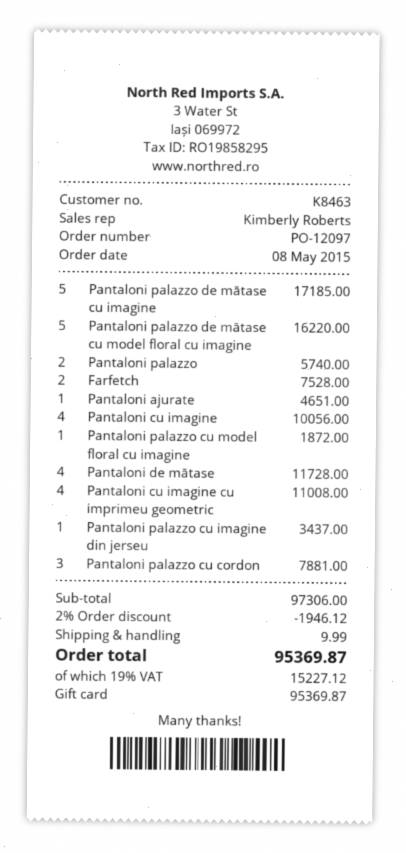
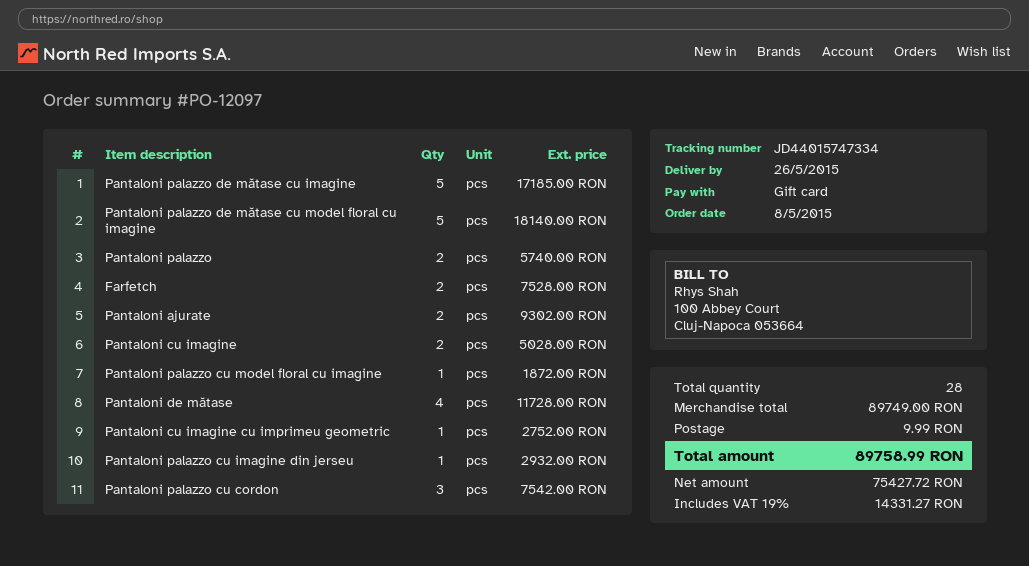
Pantaloni palazzo de mătase cu model floral cu imagine: 5 for 16220.00 -> 5 for 18140.00
Pantaloni ajurate: 1 for 4651.00 -> 2 for 9302.00
Pantaloni cu imagine: 4 for 10056.00 -> 2 for 5028.00
Pantaloni cu imagine cu imprimeu geometric: 4 for 11008.00 -> 1 for 2752.00
Pantaloni palazzo cu imagine din jerseu: 1 for 3437.00 -> 1 for 2932.00
Pantaloni palazzo cu cordon: 3 for 7881.00 -> 3 for 7542.00
subtotal: 97306.00 -> 89749.00
discount: 2% = 1946.12 -> none
tax: 19% = 15227.12 -> 19% = 14331.27
total: 95369.87 -> 89758.99

